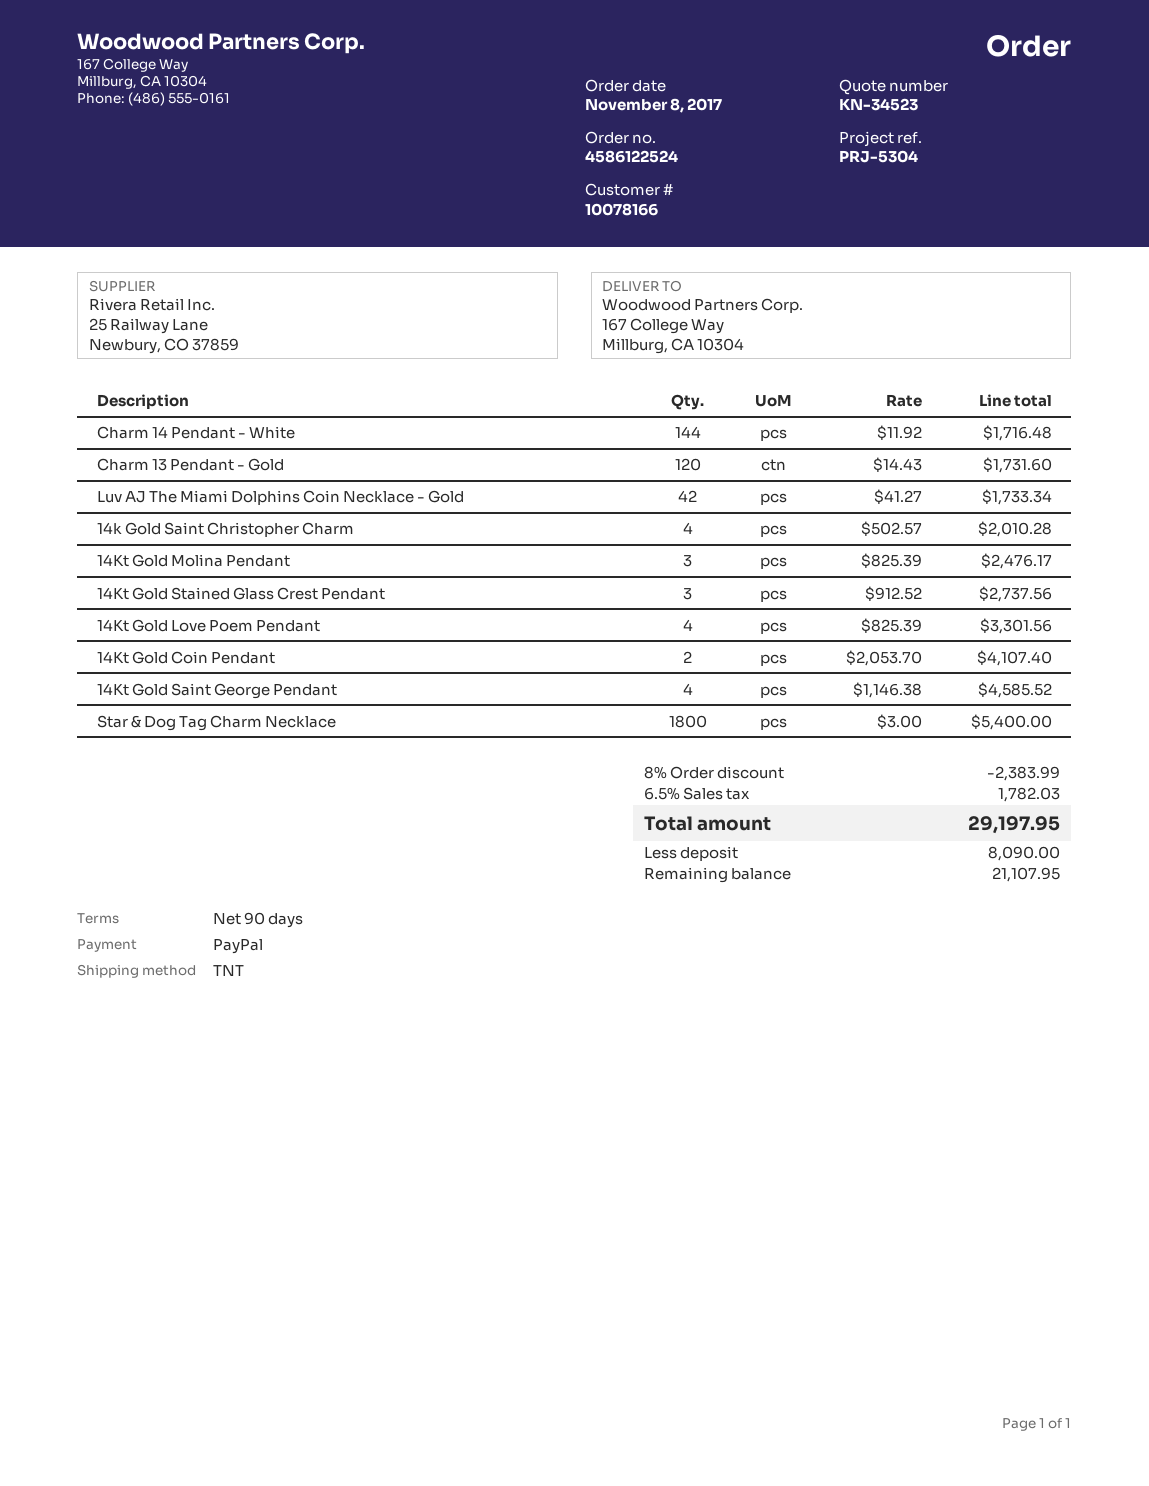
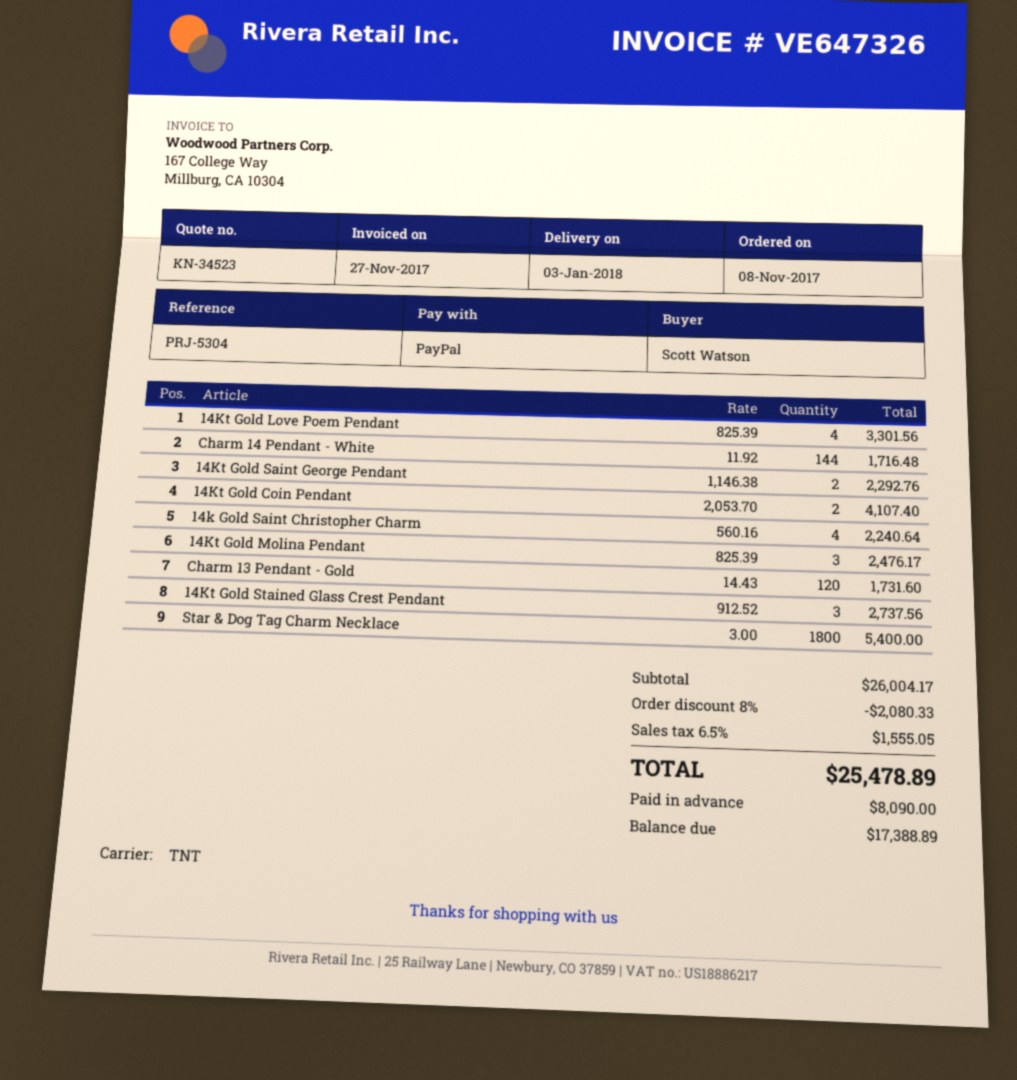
Luv AJ The Miami Dolphins Coin Necklace - Gold: 42 x 41.27 = 1733.34 -> none
14k Gold Saint Christopher Charm: 4 x 502.57 = 2010.28 -> 4 x 560.16 = 2240.64
14Kt Gold Saint George Pendant: 4 x 1146.38 = 4585.52 -> 2 x 1146.38 = 2292.76
discount: 8% = 2383.99 -> 8% = 2080.33
tax: 6.5% = 1782.03 -> 6.5% = 1555.05
total: 29197.95 -> 25478.89
balance: 21107.95 -> 17388.89

